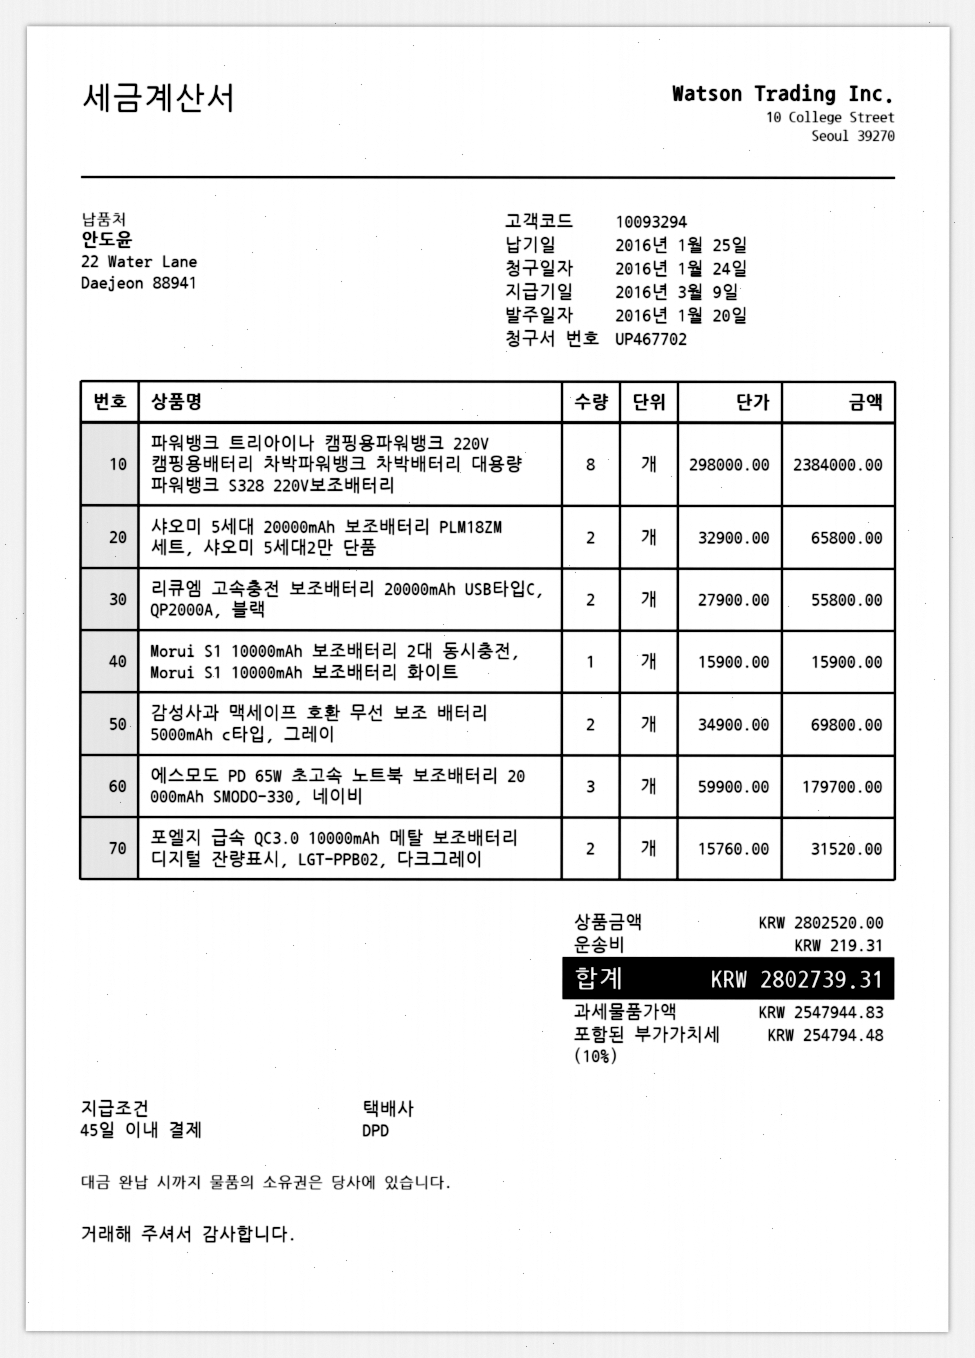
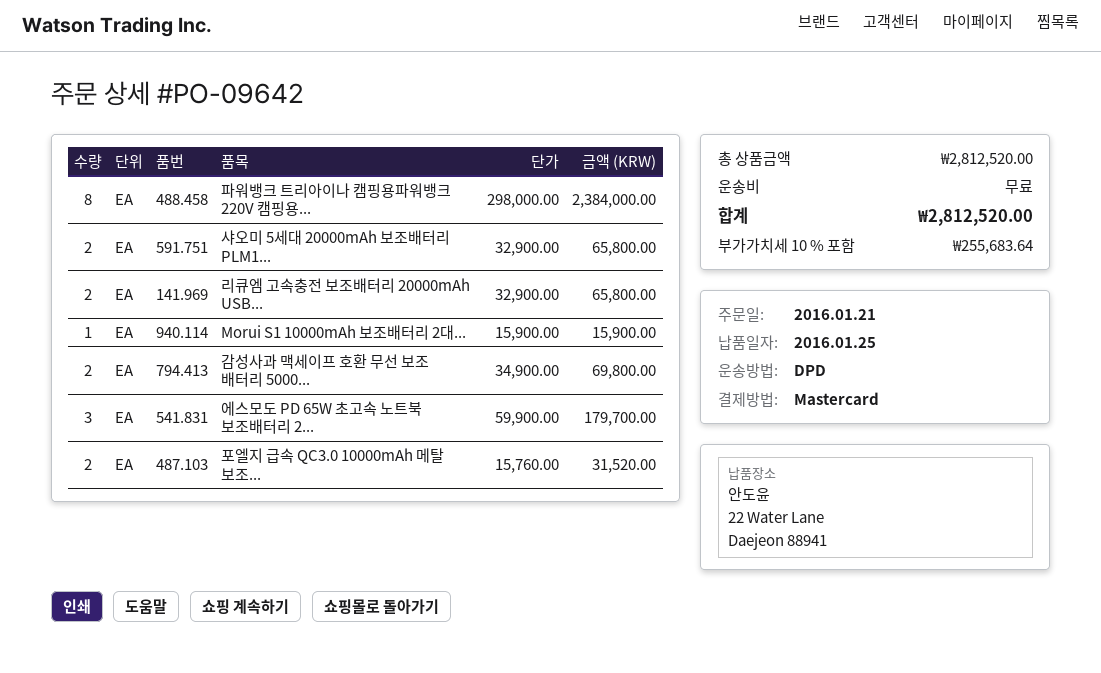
order date: 2016-01-20 -> 2016-01-21
리큐엠 고속충전 보조배터리 20000mAh USB타입C, QP2000A, 블랙: 2 x 27900.00 = 55800.00 -> 2 x 32900.00 = 65800.00
subtotal: 2802520.00 -> 2812520.00
shipping: 219.31 -> 0.00
tax: 10% = 254794.48 -> 10% = 255683.64
total: 2802739.31 -> 2812520.00

